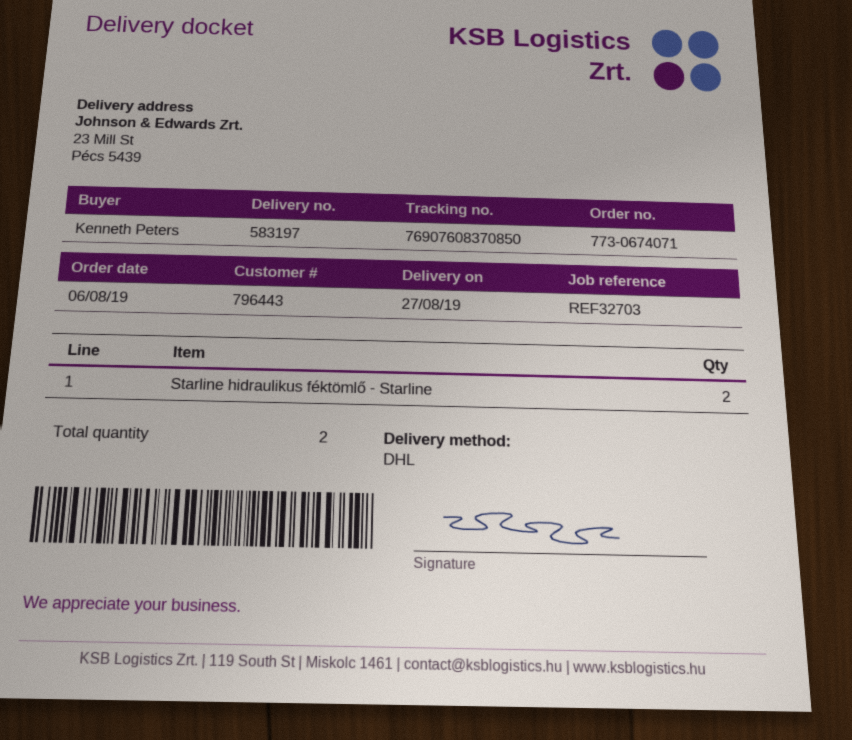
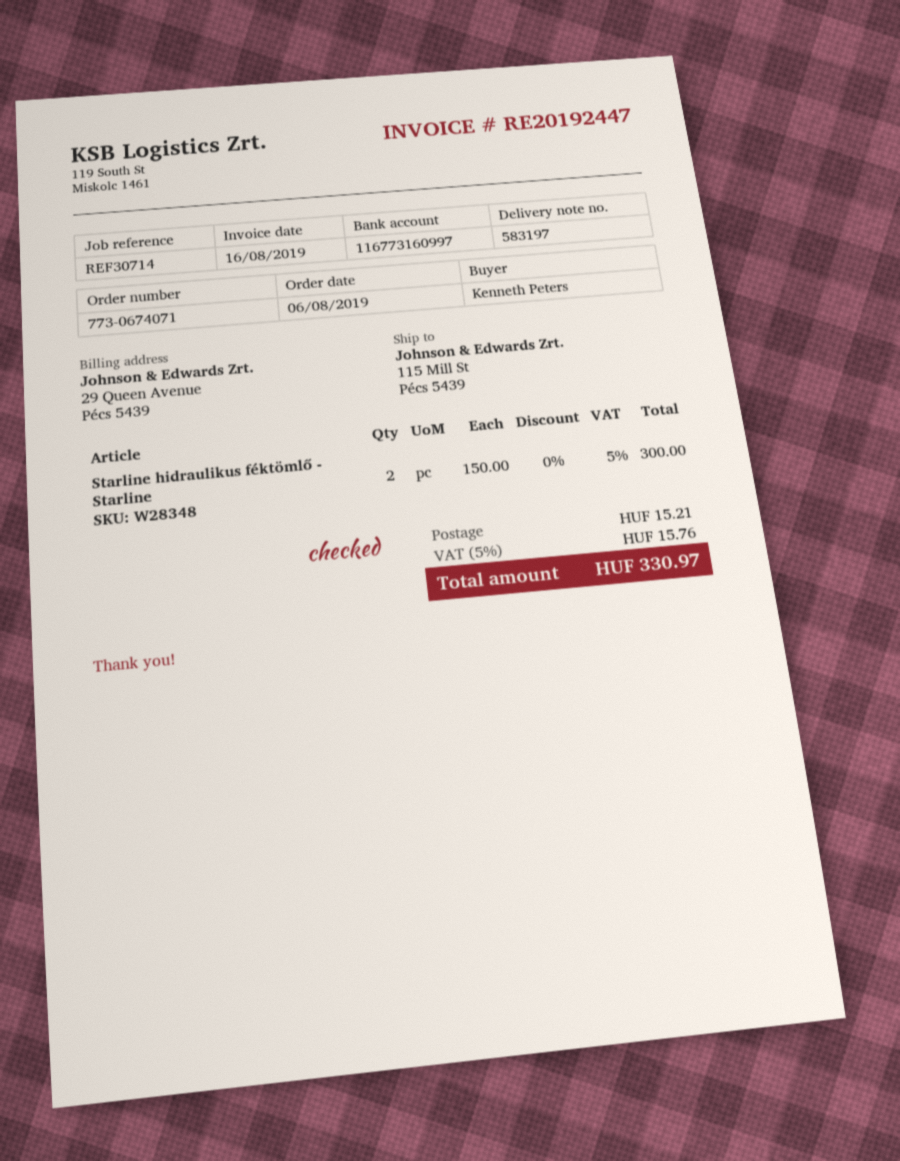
reference: REF32703 -> REF30714
ship to: 23 Mill St, Pécs 5439 -> 115 Mill St, Pécs 5439

